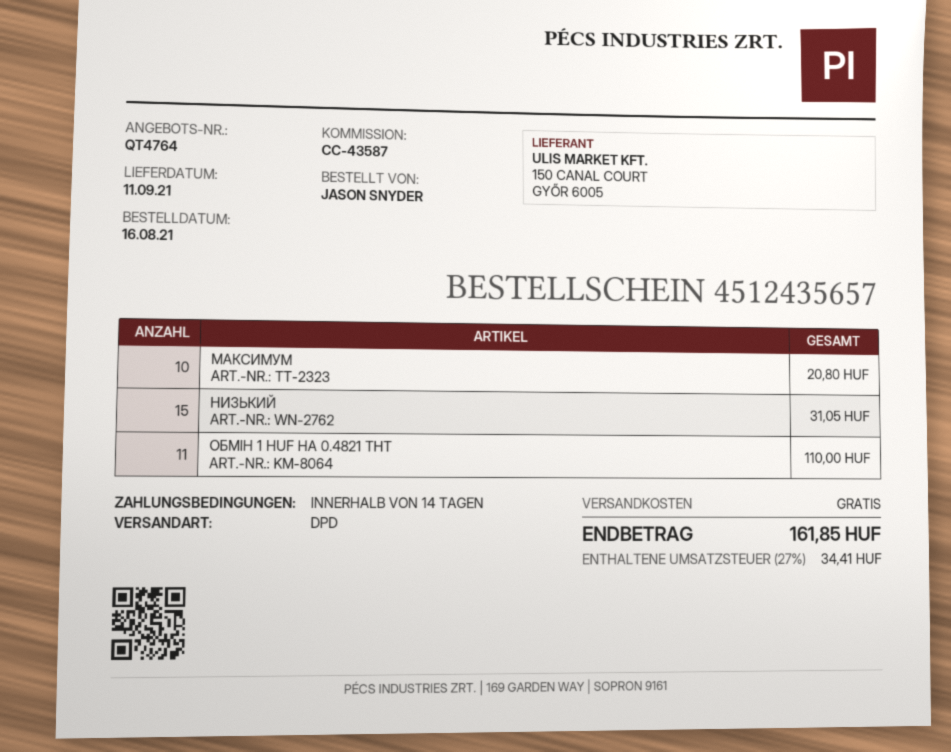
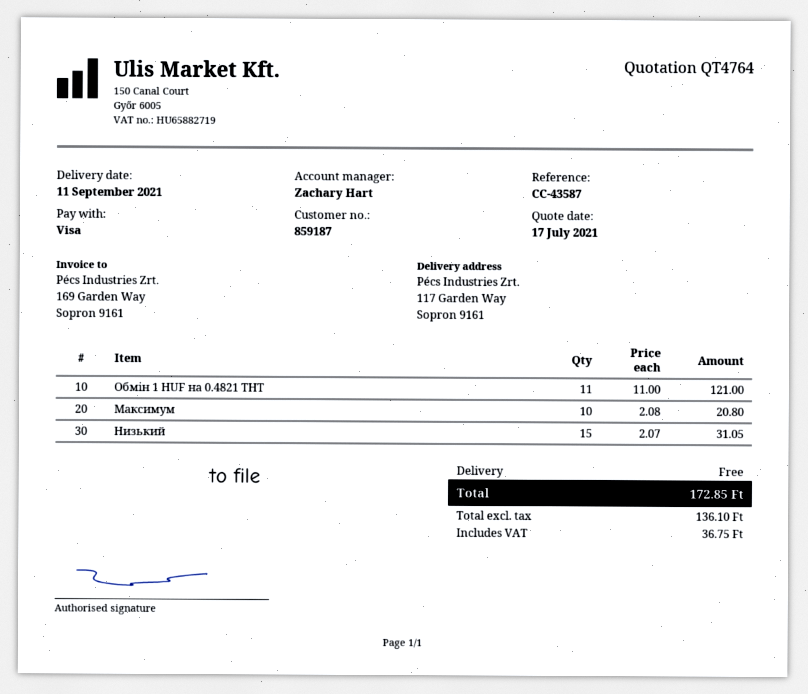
ОБМІН 1 HUF НА 0.4821 THT: 11 for 110.00 -> 11 for 121.00
tax: 34.41 -> 36.75
total: 161.85 -> 172.85

